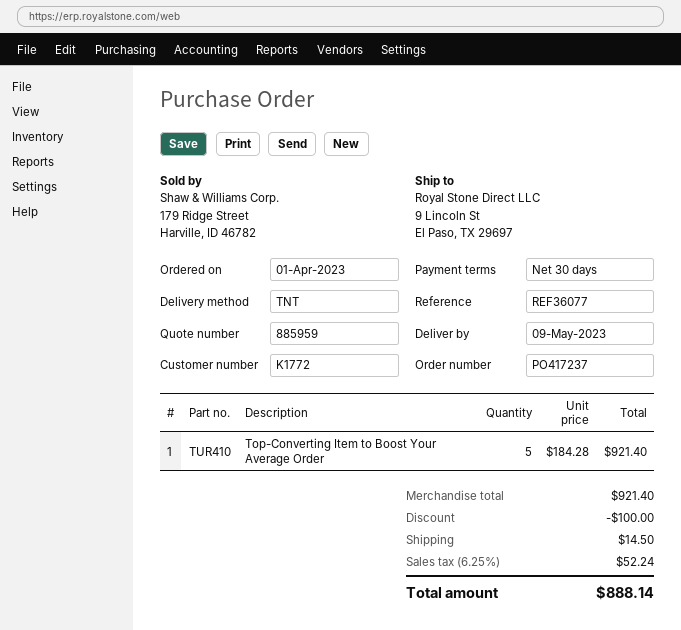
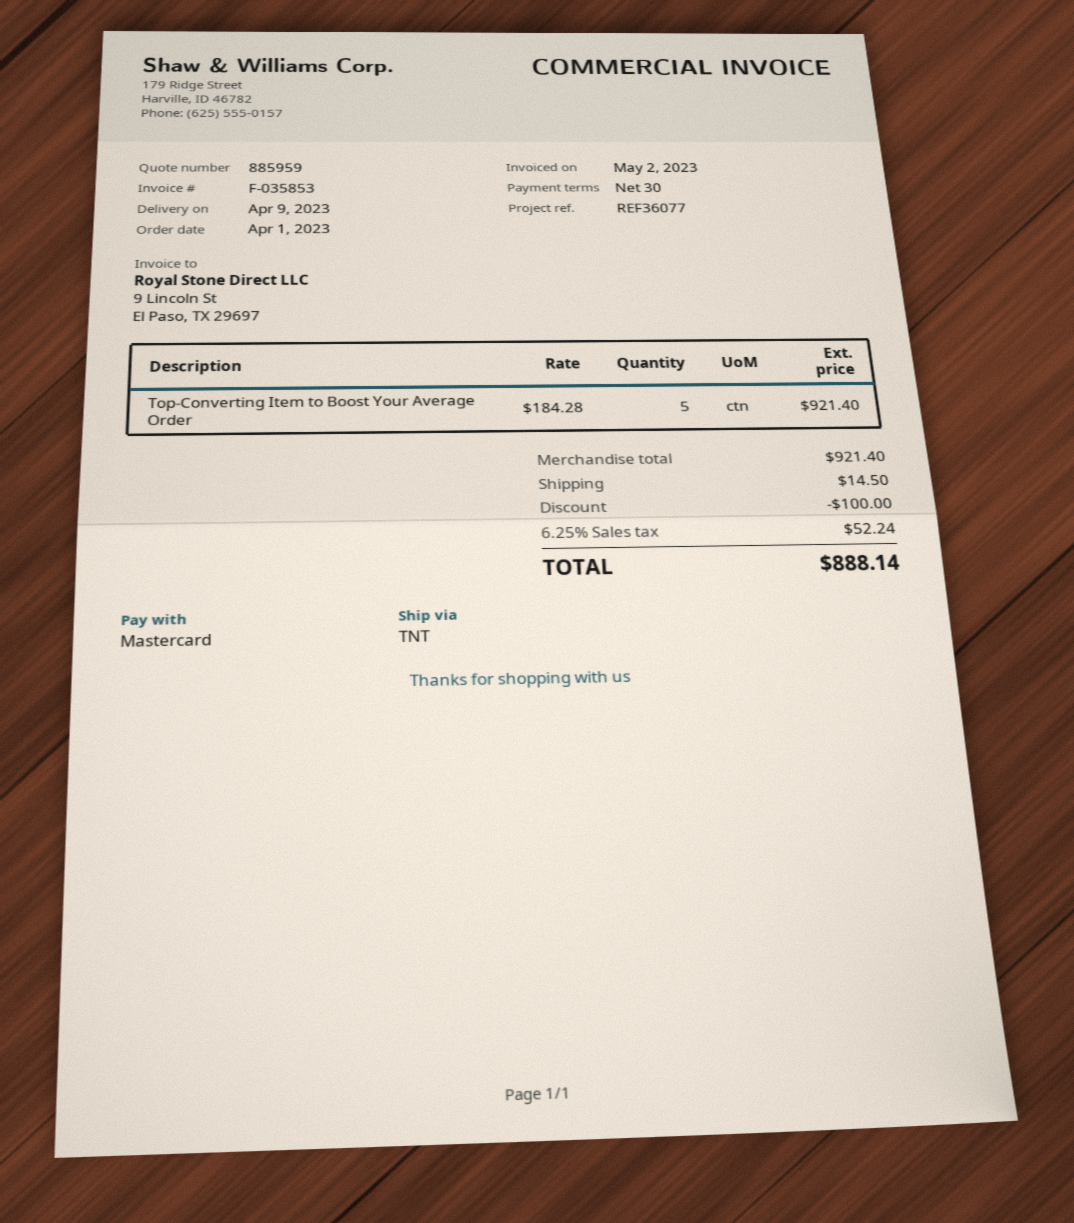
delivery date: 2023-05-09 -> 2023-04-09

